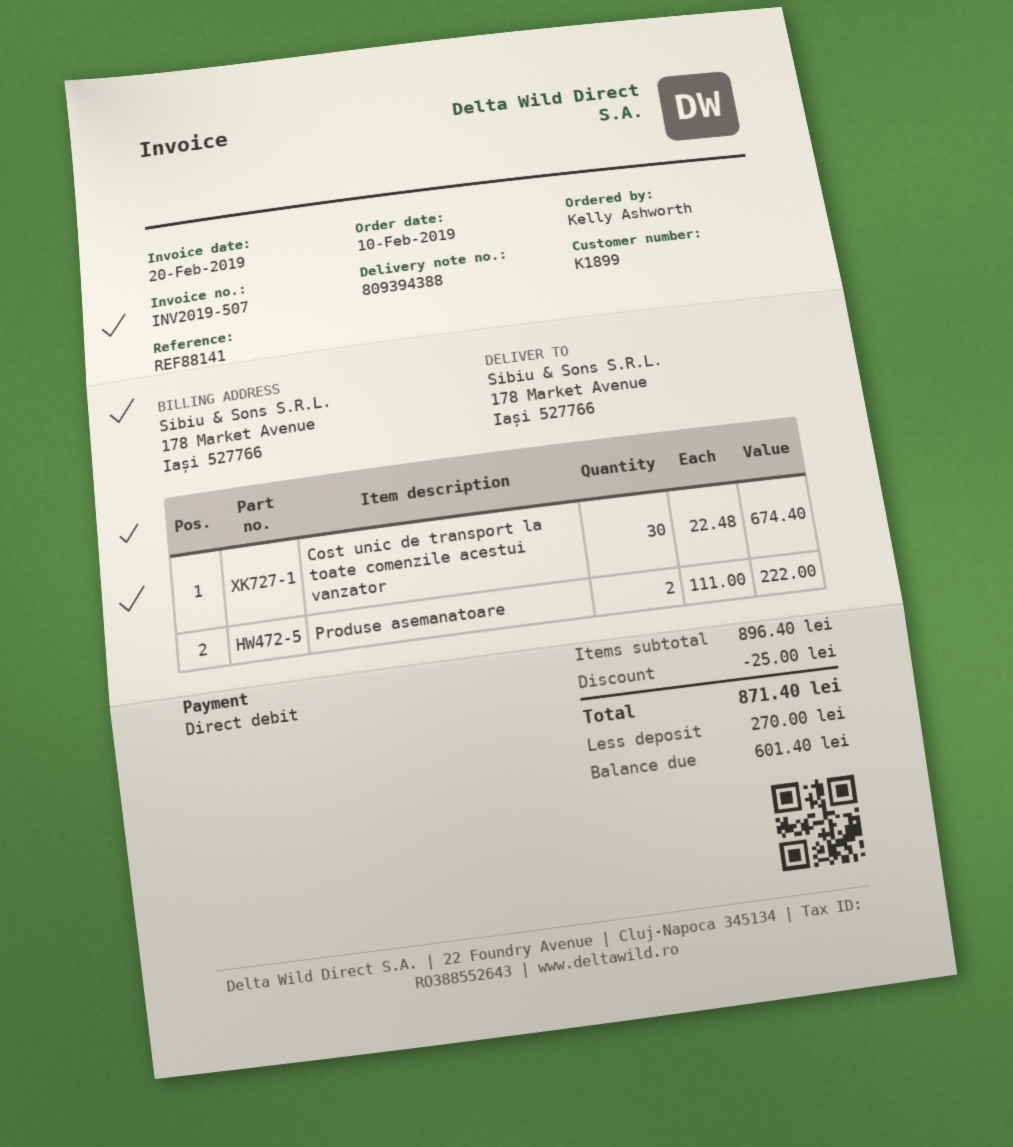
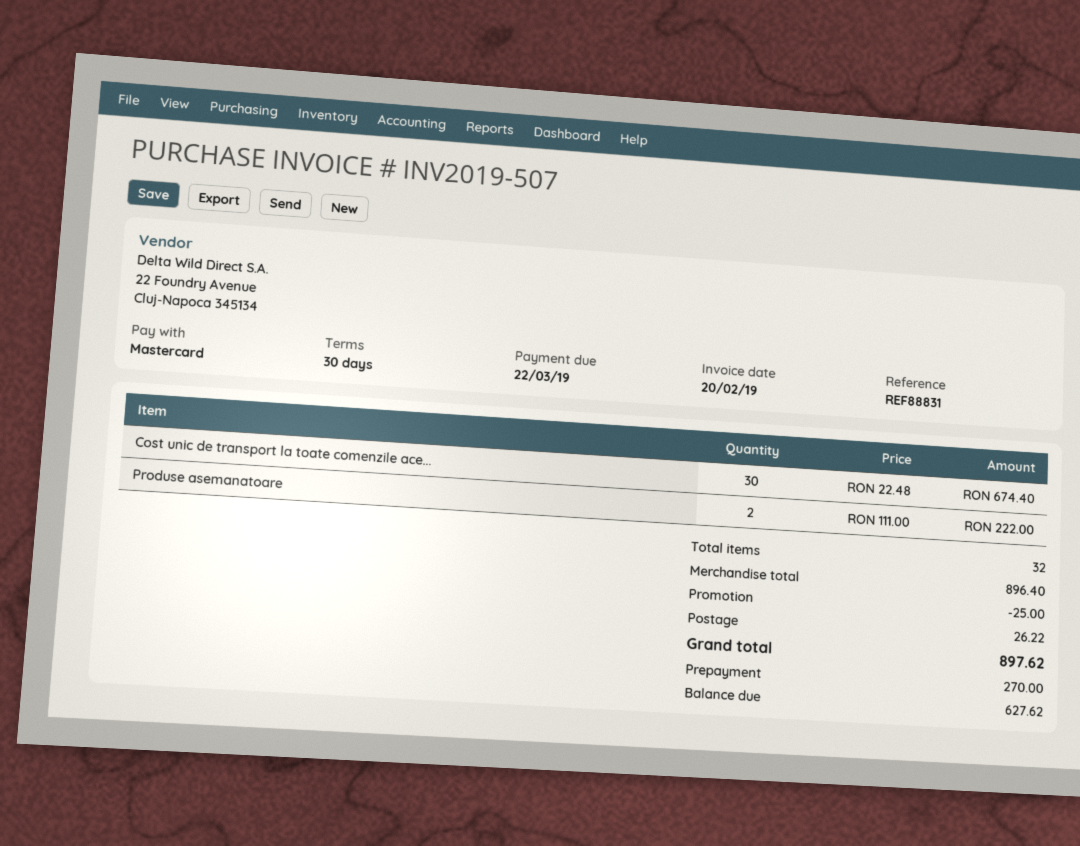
reference: REF88141 -> REF88831
payment method: direct debit -> Mastercard
shipping: none -> 26.22
total: 871.40 -> 897.62
balance: 601.40 -> 627.62

